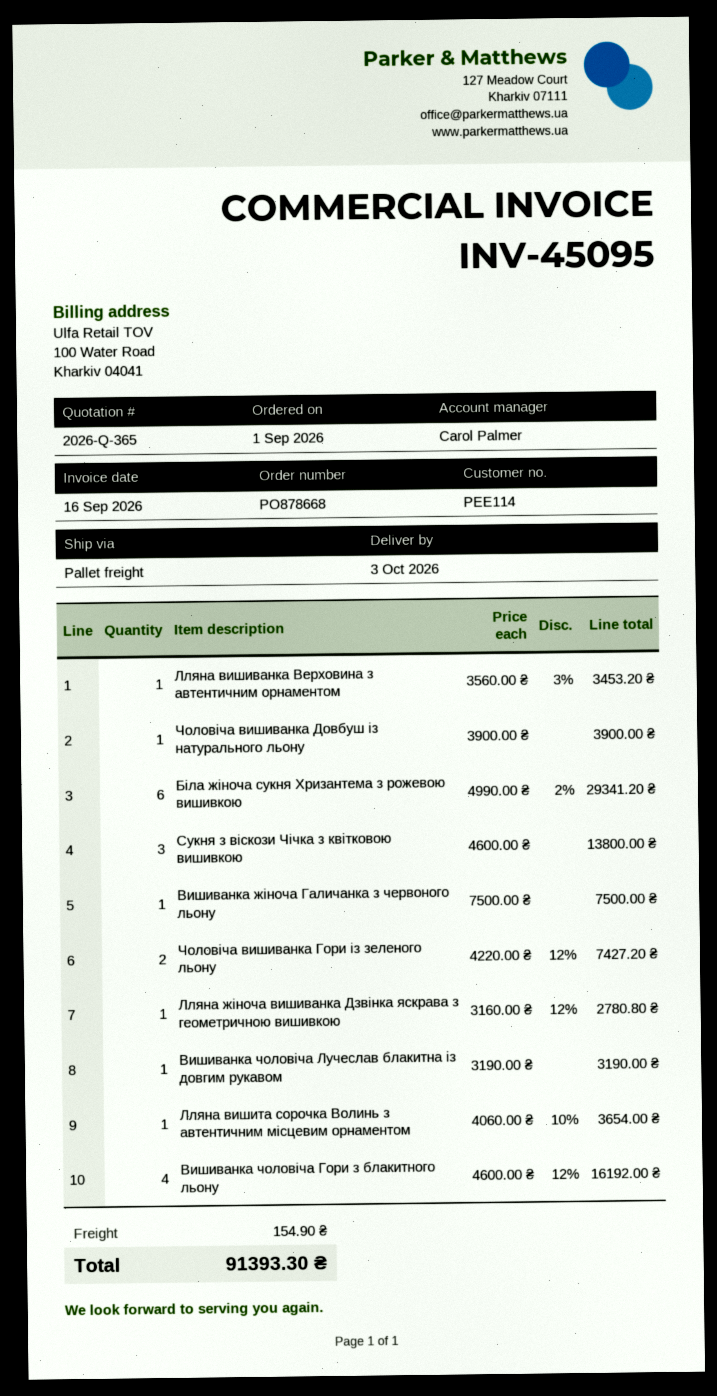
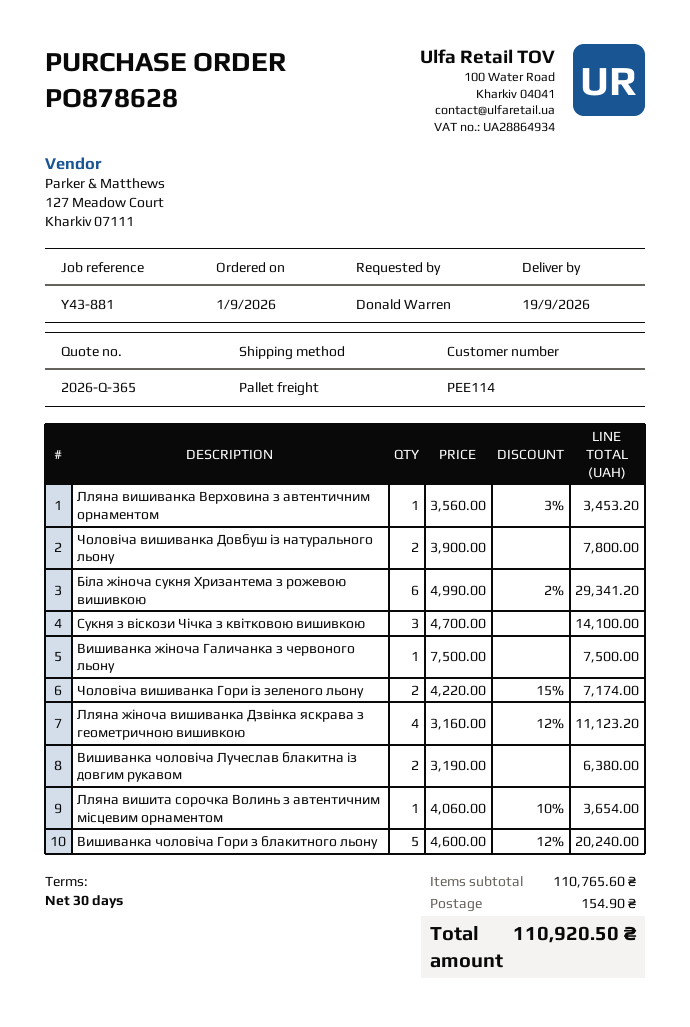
order number: PO878668 -> PO878628
delivery date: 2026-10-03 -> 2026-09-19
Чоловіча вишиванка Довбуш із натурального льону: 1 x 3900.00 = 3900.00 -> 2 x 3900.00 = 7800.00
Сукня з віскози Чічка з квітковою вишивкою: 3 x 4600.00 = 13800.00 -> 3 x 4700.00 = 14100.00
Чоловіча вишиванка Гори із зеленого льону: 2 x 4220.00 - 12% = 7427.20 -> 2 x 4220.00 - 15% = 7174.00
Лляна жіноча вишиванка Дзвінка яскрава з геометричною вишивкою: 1 x 3160.00 - 12% = 2780.80 -> 4 x 3160.00 - 12% = 11123.20
Вишиванка чоловіча Лучеслав блакитна із довгим рукавом: 1 x 3190.00 = 3190.00 -> 2 x 3190.00 = 6380.00
Вишиванка чоловіча Гори з блакитного льону: 4 x 4600.00 - 12% = 16192.00 -> 5 x 4600.00 - 12% = 20240.00
total: 91393.30 -> 110920.50

